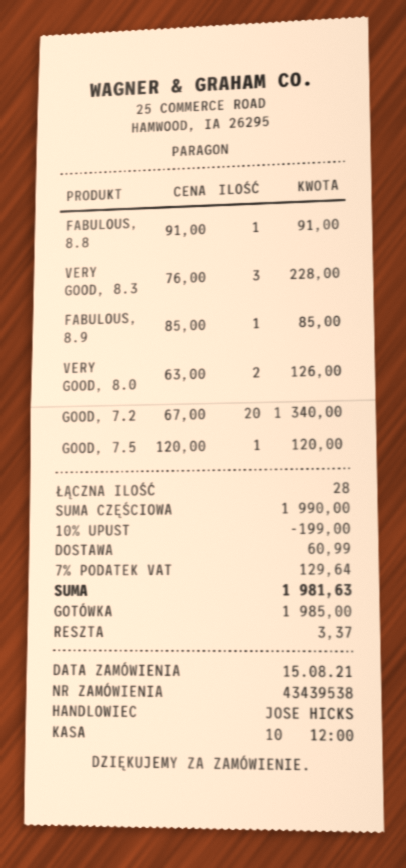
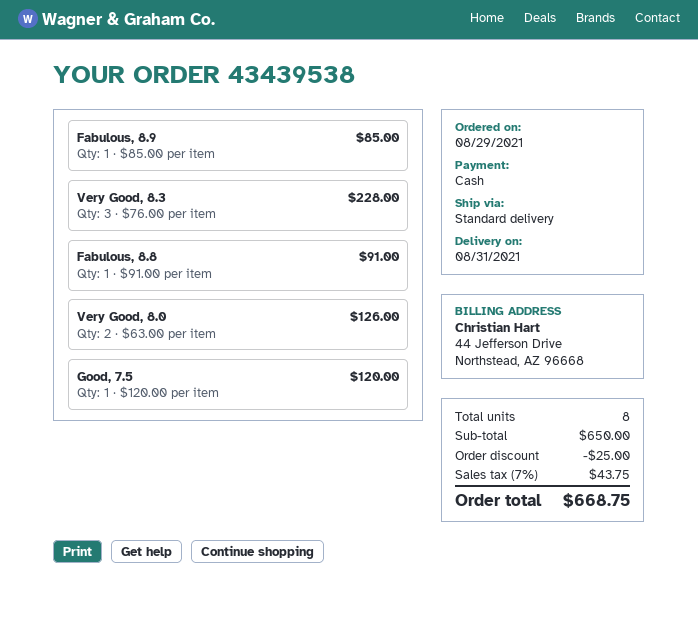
order date: 2021-08-15 -> 2021-08-29
GOOD, 7.2: 20 x 67.00 = 1340.00 -> none
total quantity: 28 -> 8
subtotal: 1990.00 -> 650.00
discount: 199.00 -> 25.00
shipping: 60.99 -> none
tax: 7% = 129.64 -> 7% = 43.75
total: 1981.63 -> 668.75

